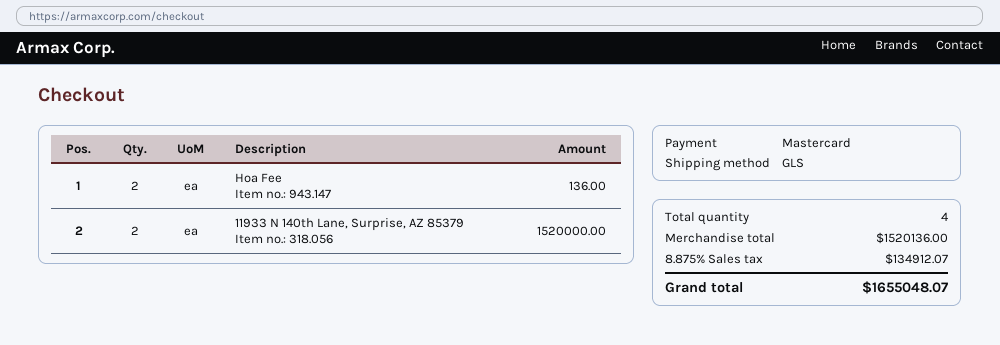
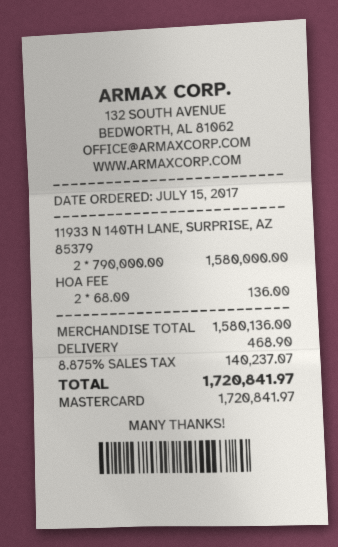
11933 N 140th Lane, Surprise, AZ 85379: 2 for 1520000.00 -> 2 for 1580000.00
subtotal: 1520136.00 -> 1580136.00
shipping: none -> 468.90
tax: 8.875% = 134912.07 -> 8.875% = 140237.07
total: 1655048.07 -> 1720841.97

